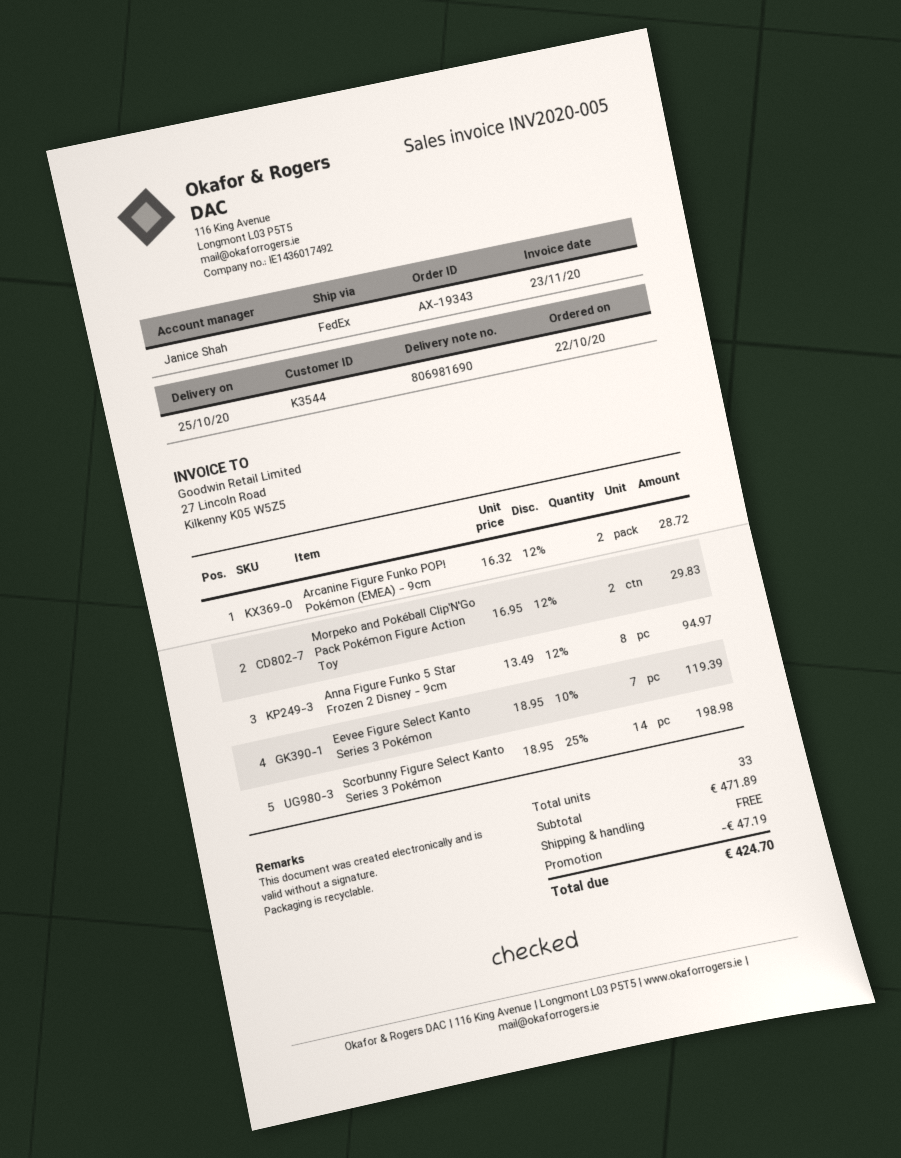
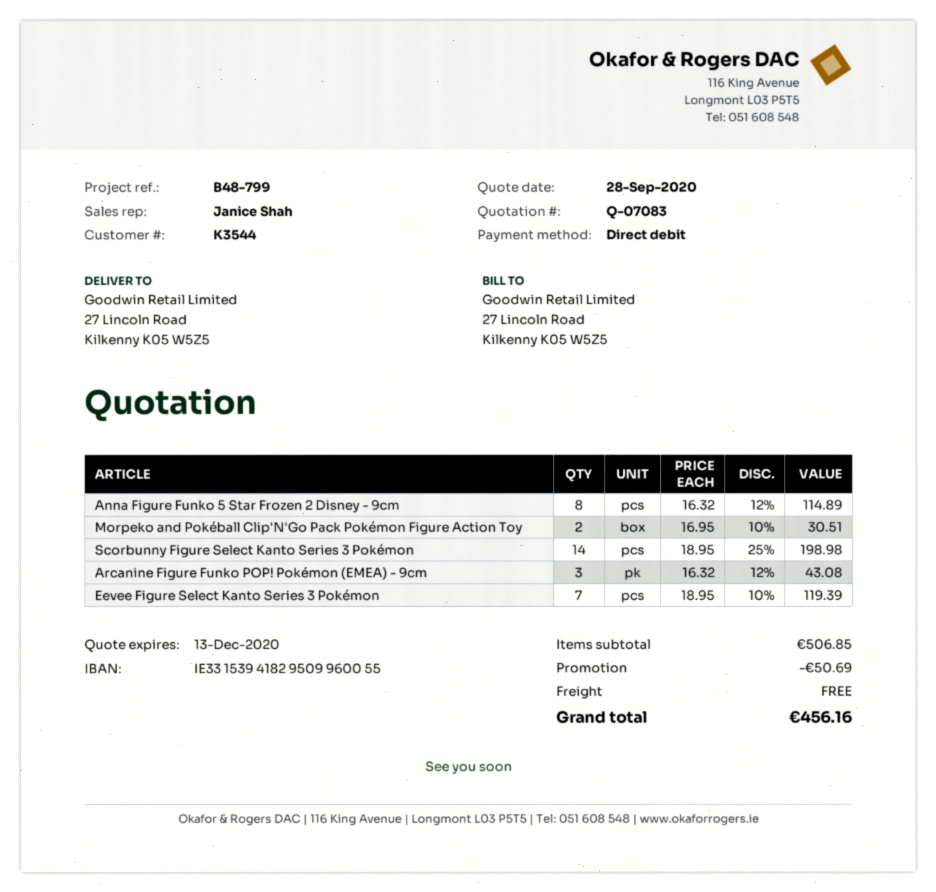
Arcanine Figure Funko POP! Pokémon (EMEA) - 9cm: 2 x 16.32 - 12% = 28.72 -> 3 x 16.32 - 12% = 43.08
Morpeko and Pokéball Clip'N'Go Pack Pokémon Figure Action Toy: 2 x 16.95 - 12% = 29.83 -> 2 x 16.95 - 10% = 30.51
Anna Figure Funko 5 Star Frozen 2 Disney - 9cm: 8 x 13.49 - 12% = 94.97 -> 8 x 16.32 - 12% = 114.89
subtotal: 471.89 -> 506.85
discount: 47.19 -> 50.69
total: 424.70 -> 456.16

